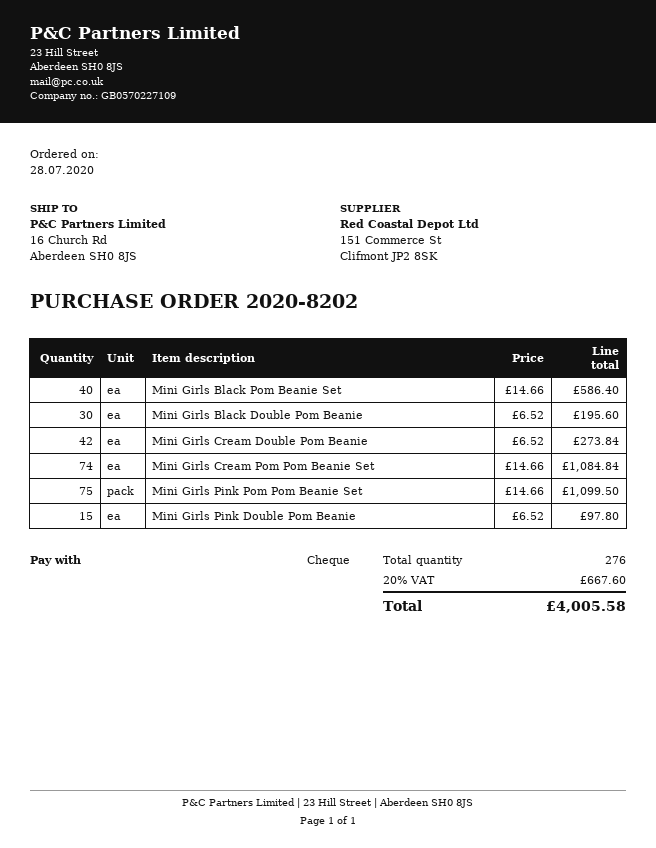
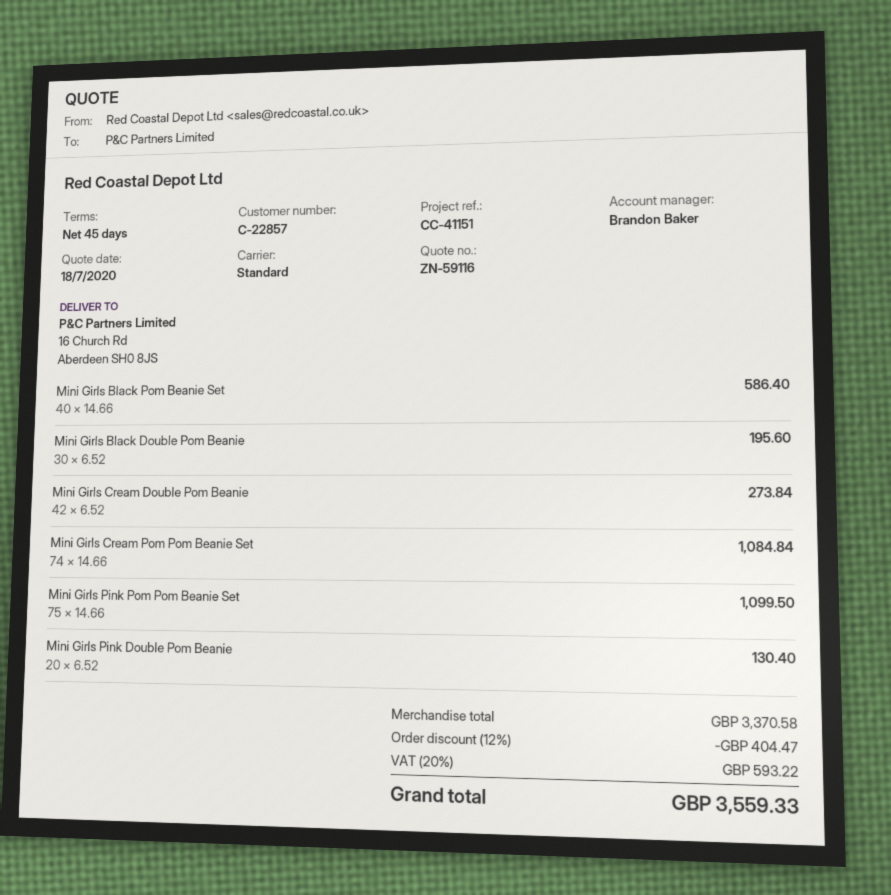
Mini Girls Pink Double Pom Beanie: 15 x 6.52 = 97.80 -> 20 x 6.52 = 130.40
discount: none -> 12% = 404.47
tax: 20% = 667.60 -> 20% = 593.22
total: 4005.58 -> 3559.33

